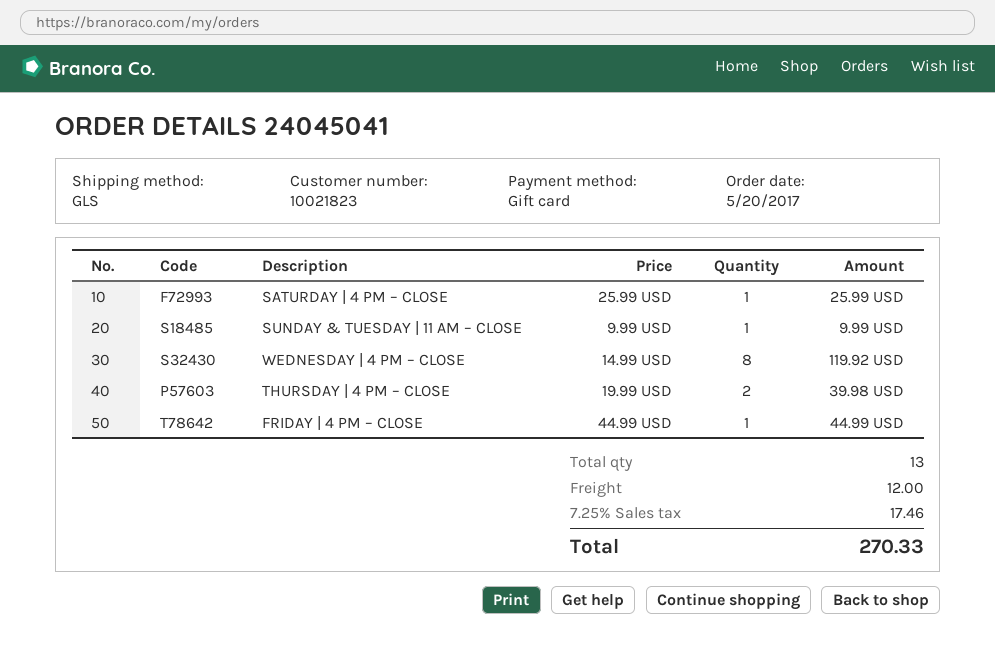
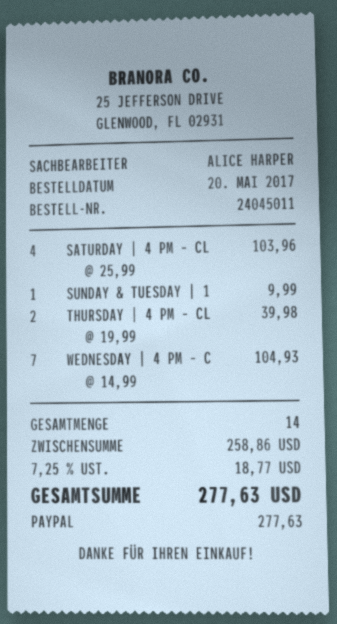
order number: 24045041 -> 24045011
payment method: gift card -> PayPal
SATURDAY | 4 PM – CLOSE: 1 x 25.99 = 25.99 -> 4 x 25.99 = 103.96
WEDNESDAY | 4 PM – CLOSE: 8 x 14.99 = 119.92 -> 7 x 14.99 = 104.93
FRIDAY | 4 PM – CLOSE: 1 x 44.99 = 44.99 -> none
total quantity: 13 -> 14
shipping: 12.00 -> none
tax: 7.25% = 17.46 -> 7.25% = 18.77
total: 270.33 -> 277.63

